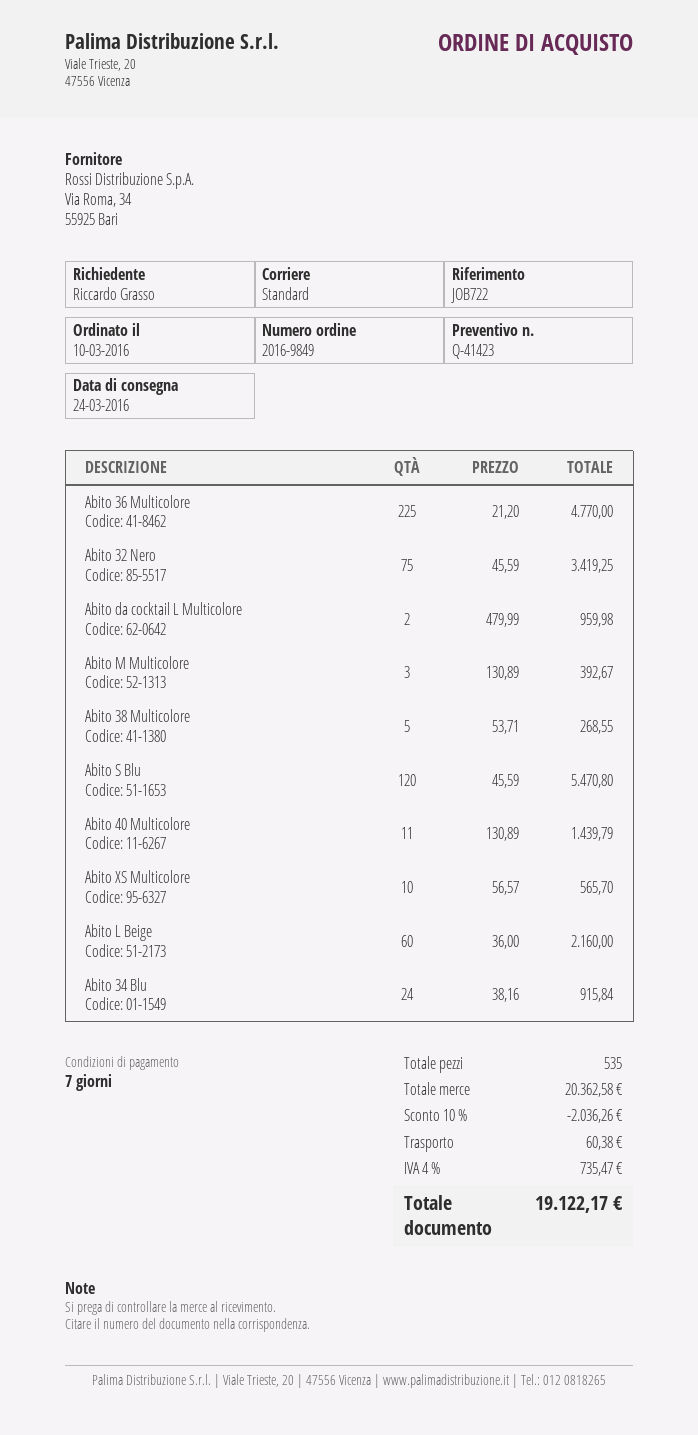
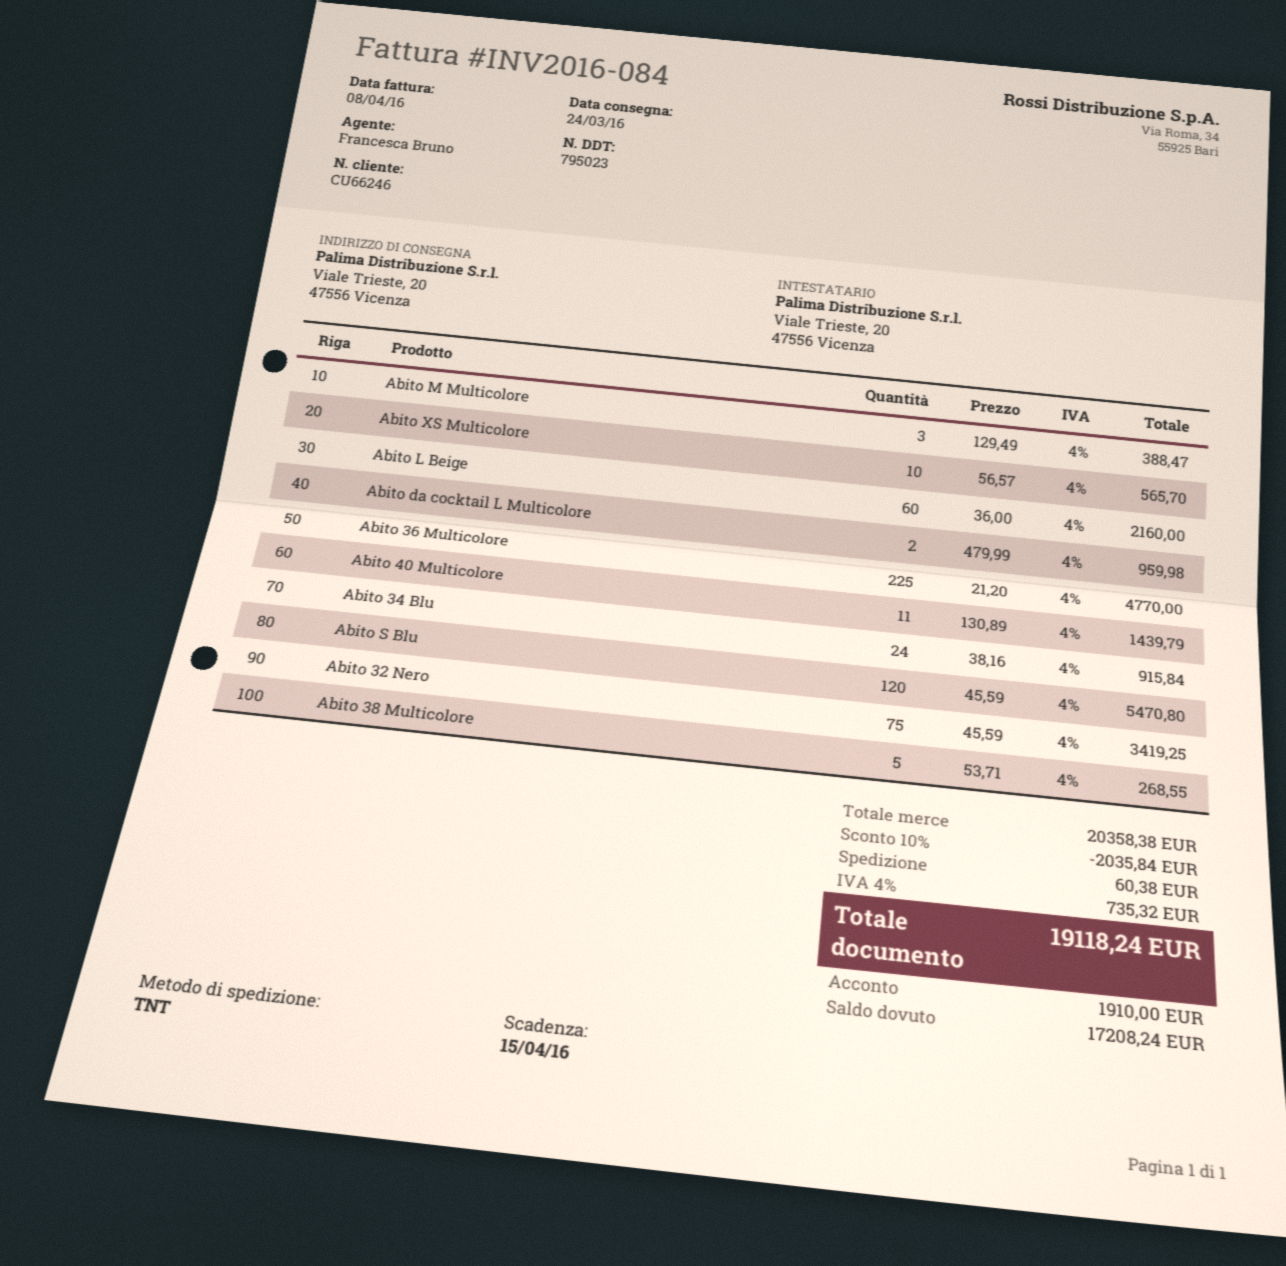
shipping method: standard -> TNT
Abito M Multicolore: 3 x 130.89 = 392.67 -> 3 x 129.49 = 388.47
subtotal: 20362.58 -> 20358.38
discount: 10% = 2036.26 -> 10% = 2035.84
tax: 4% = 735.47 -> 4% = 735.32
total: 19122.17 -> 19118.24

